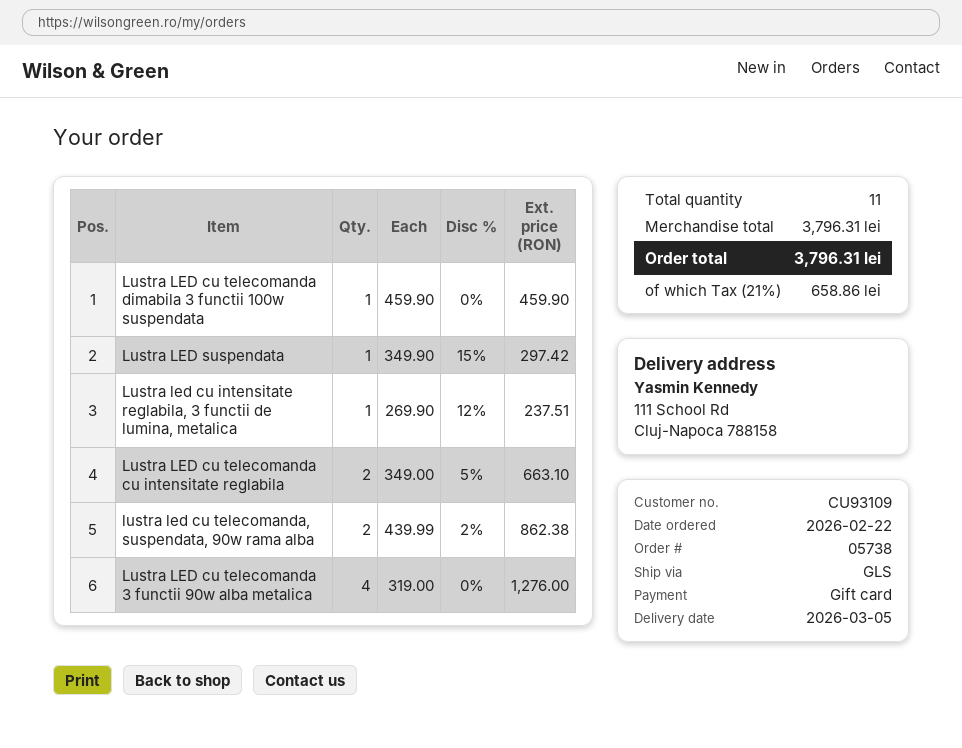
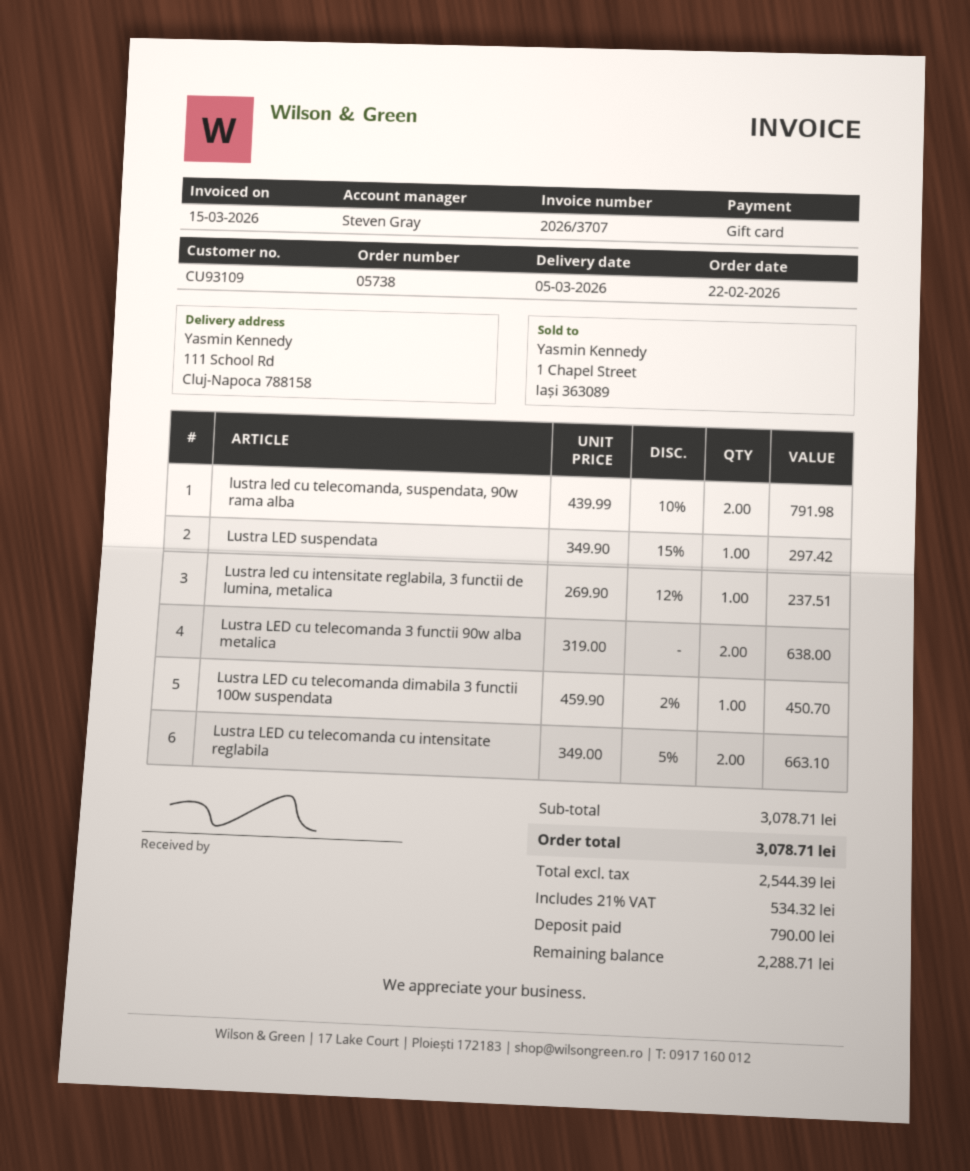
Lustra LED cu telecomanda dimabila 3 functii 100w suspendata: 1 x 459.90 = 459.90 -> 1 x 459.90 - 2% = 450.70
lustra led cu telecomanda, suspendata, 90w rama alba: 2 x 439.99 - 2% = 862.38 -> 2 x 439.99 - 10% = 791.98
Lustra LED cu telecomanda 3 functii 90w alba metalica: 4 x 319.00 = 1276.00 -> 2 x 319.00 = 638.00
subtotal: 3796.31 -> 3078.71
tax: 21% = 658.86 -> 21% = 534.32
total: 3796.31 -> 3078.71

